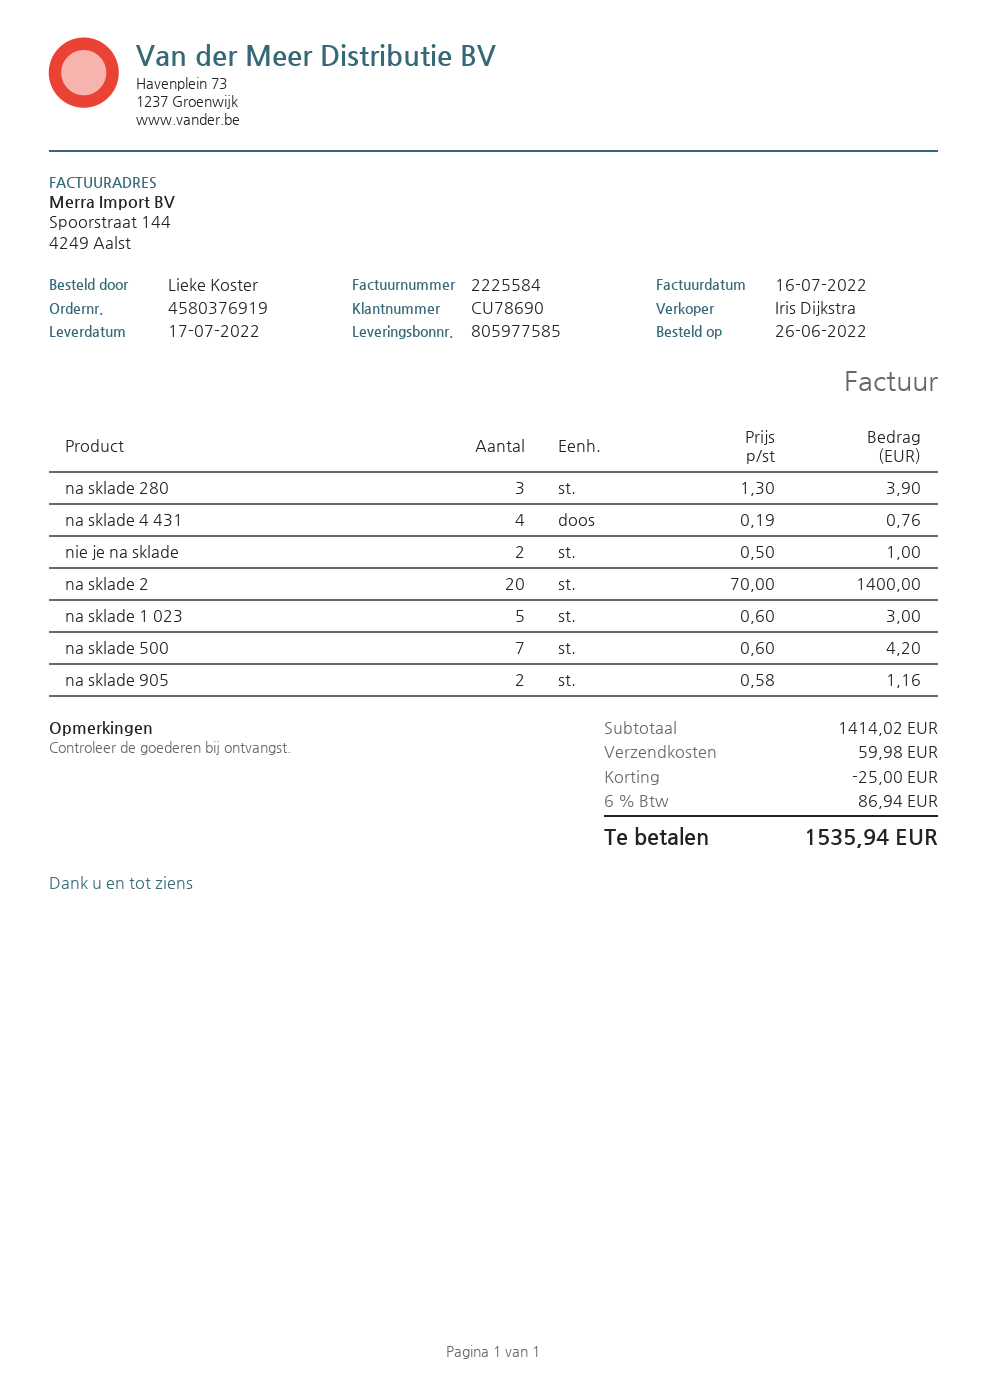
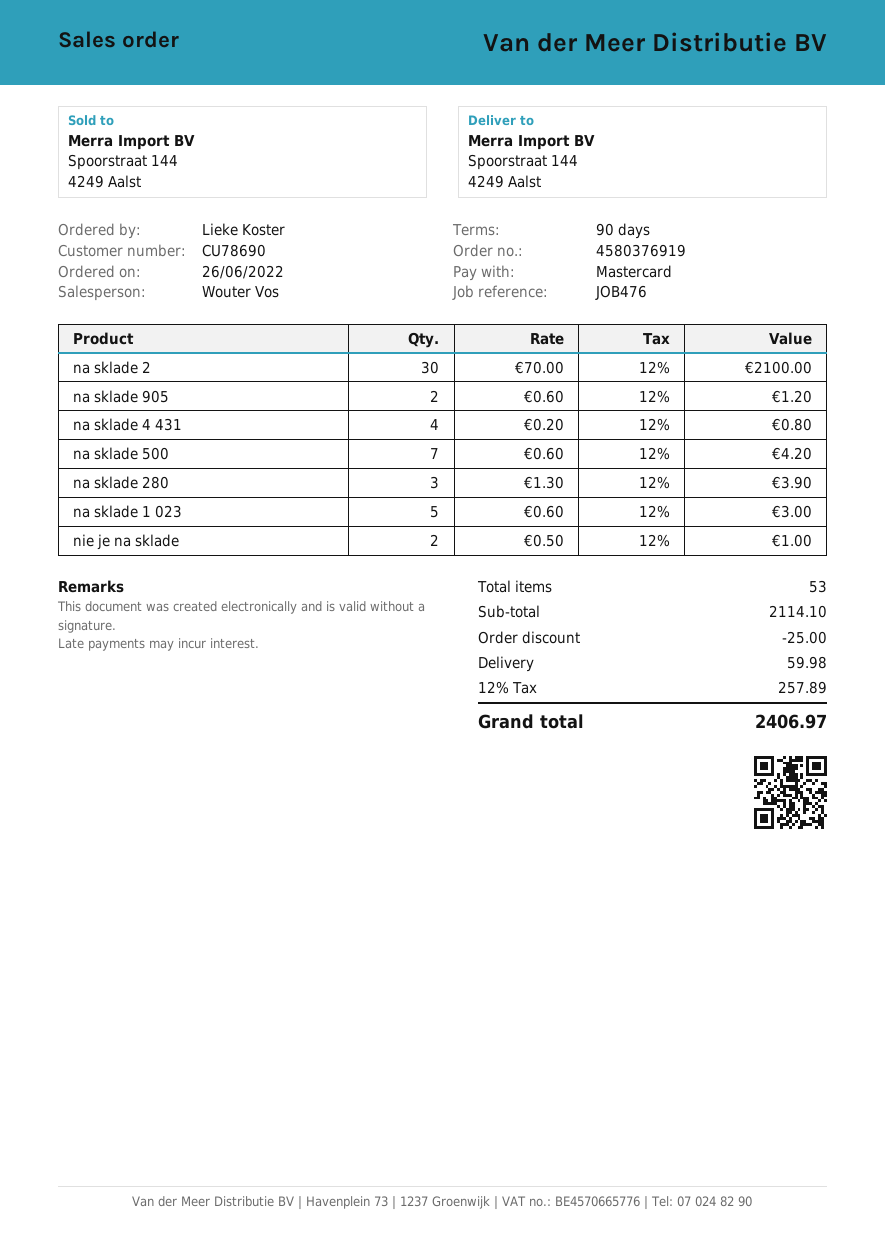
sales rep: Iris Dijkstra -> Wouter Vos
na sklade 4 431: 4 x 0.19 = 0.76 -> 4 x 0.20 = 0.80
na sklade 2: 20 x 70.00 = 1400.00 -> 30 x 70.00 = 2100.00
na sklade 905: 2 x 0.58 = 1.16 -> 2 x 0.60 = 1.20
subtotal: 1414.02 -> 2114.10
tax: 6% = 86.94 -> 12% = 257.89
total: 1535.94 -> 2406.97

